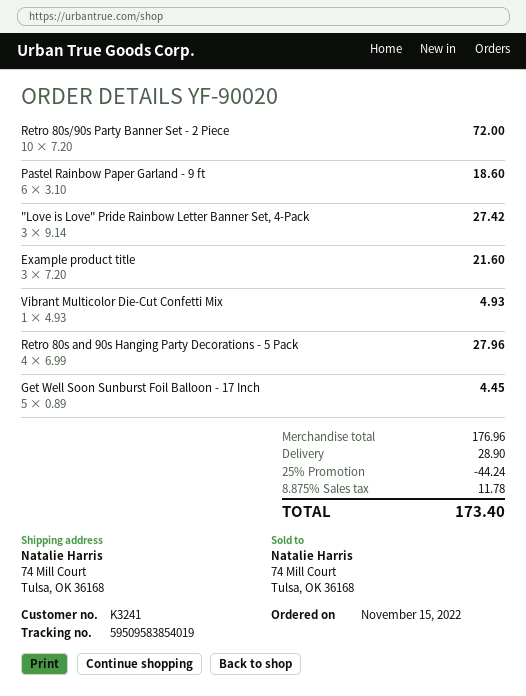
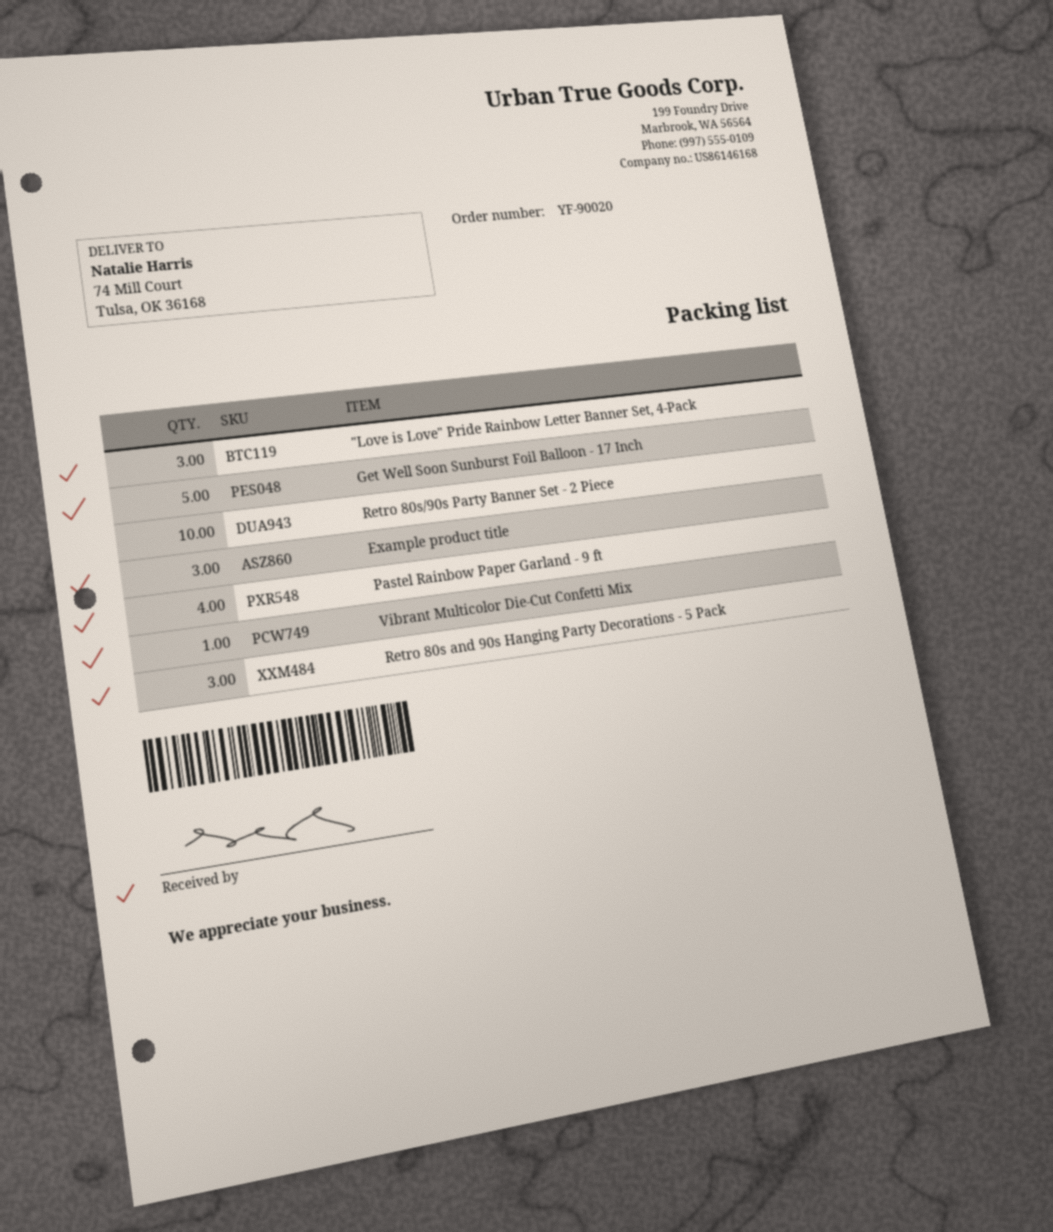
Pastel Rainbow Paper Garland - 9 ft: 6 -> 4
Retro 80s and 90s Hanging Party Decorations - 5 Pack: 4 -> 3

